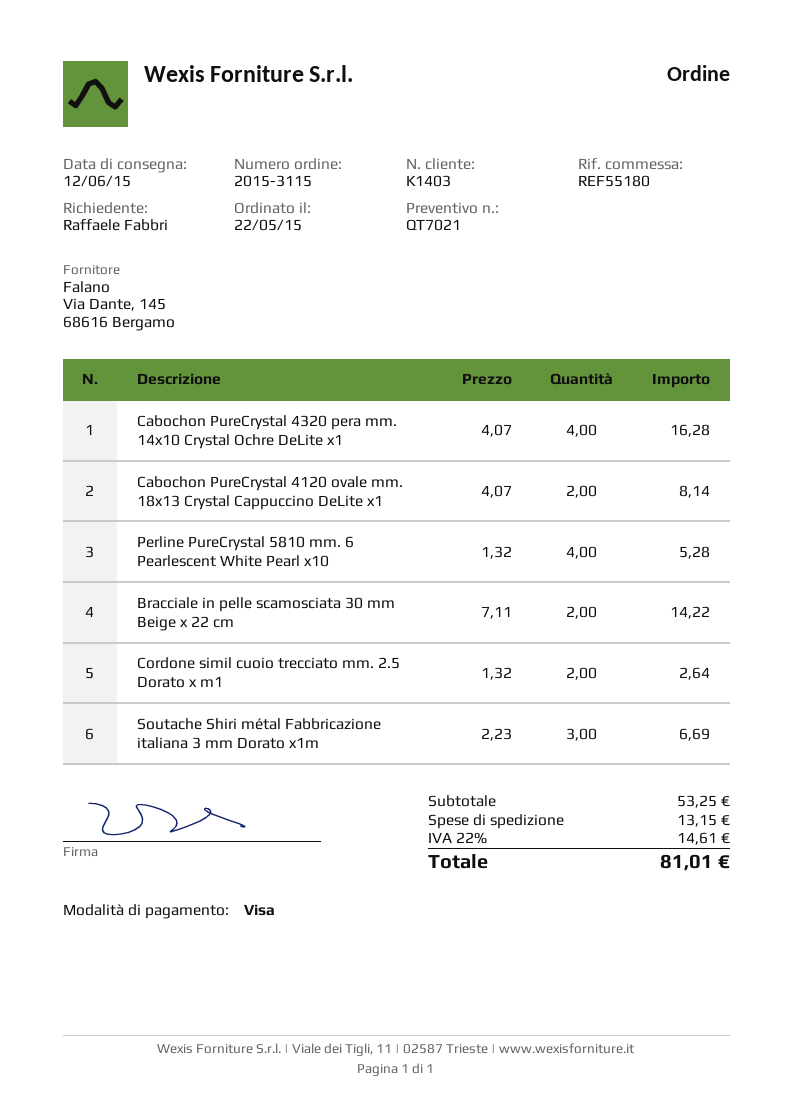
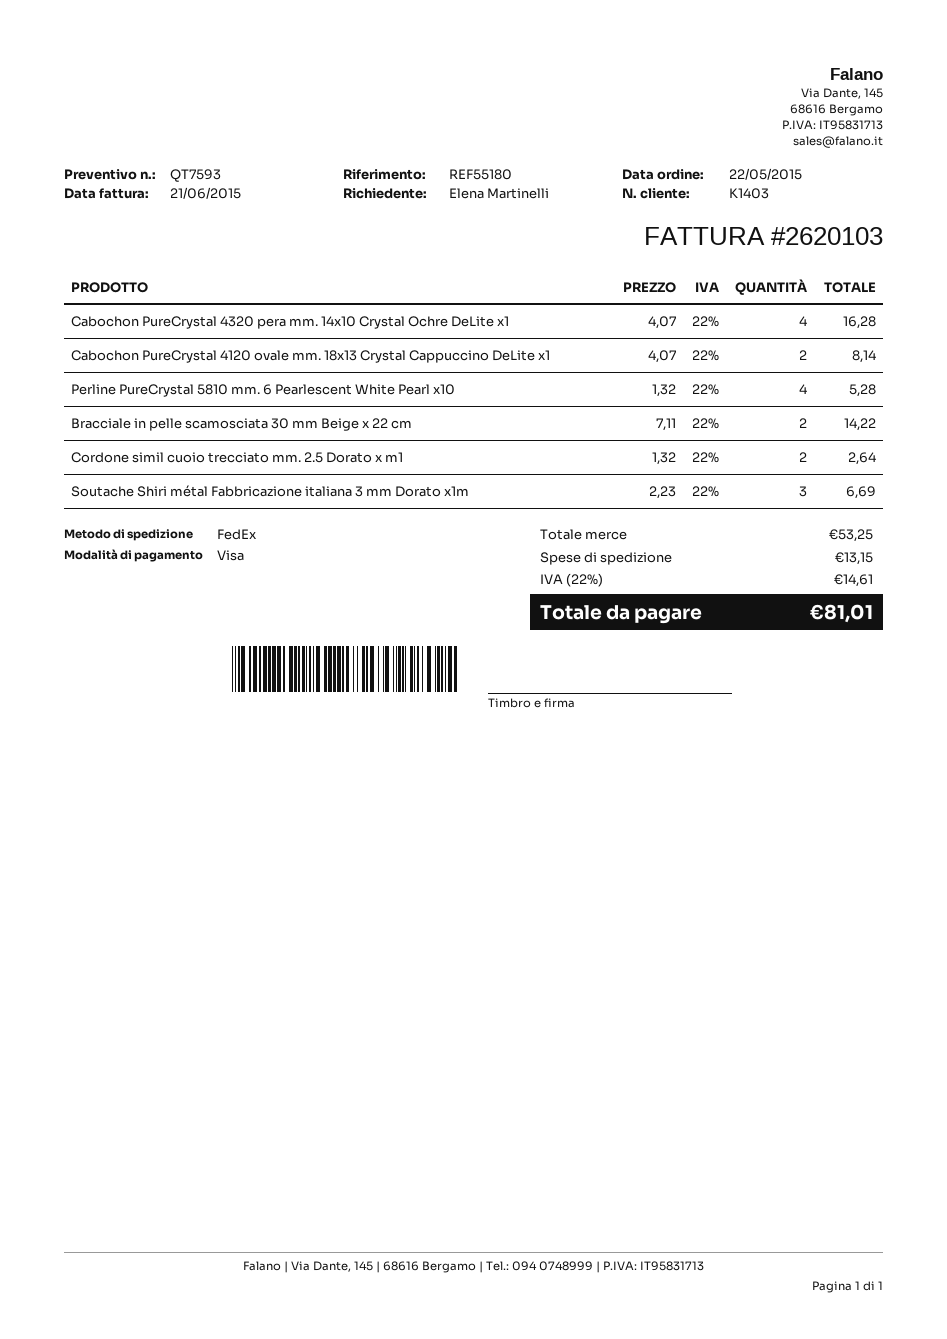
quote number: QT7021 -> QT7593
ordered by: Raffaele Fabbri -> Elena Martinelli

